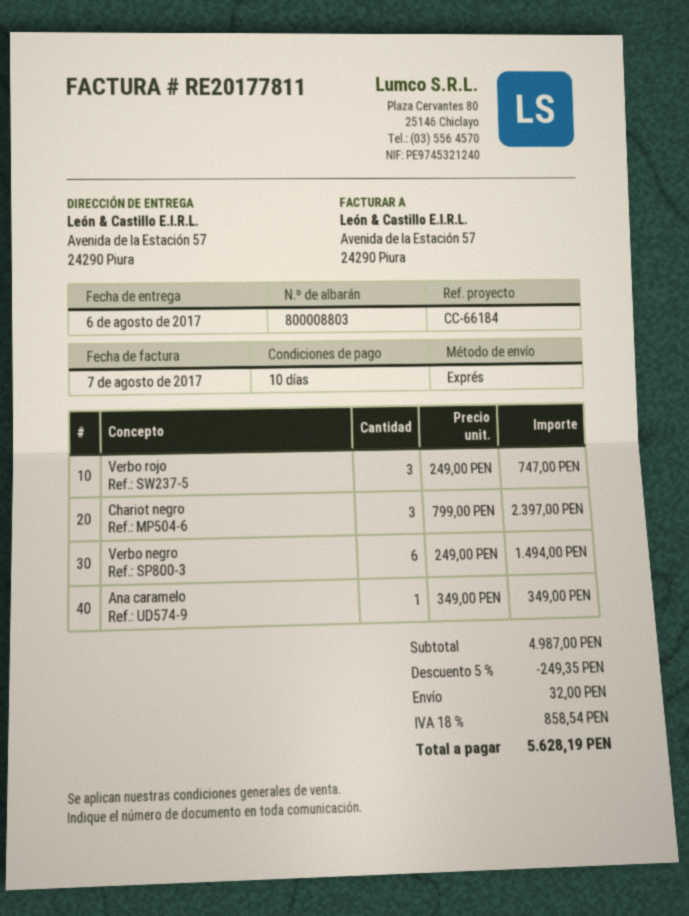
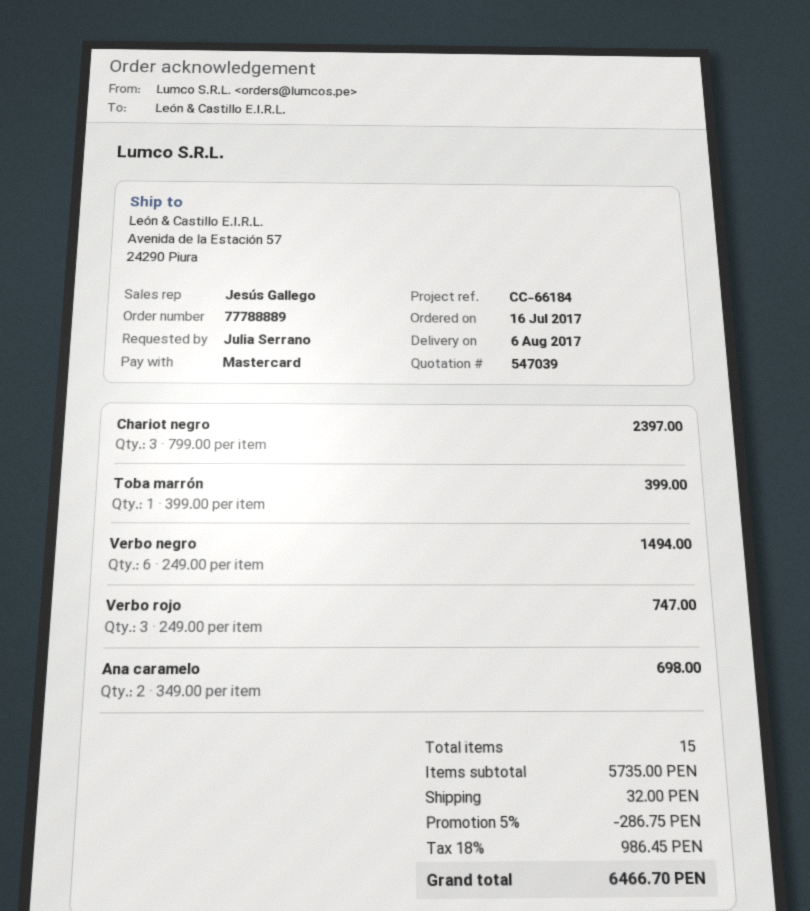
Ana caramelo: 1 x 349.00 = 349.00 -> 2 x 349.00 = 698.00
Toba marrón: none -> 1 x 399.00 = 399.00
subtotal: 4987.00 -> 5735.00
discount: 5% = 249.35 -> 5% = 286.75
tax: 18% = 858.54 -> 18% = 986.45
total: 5628.19 -> 6466.70

